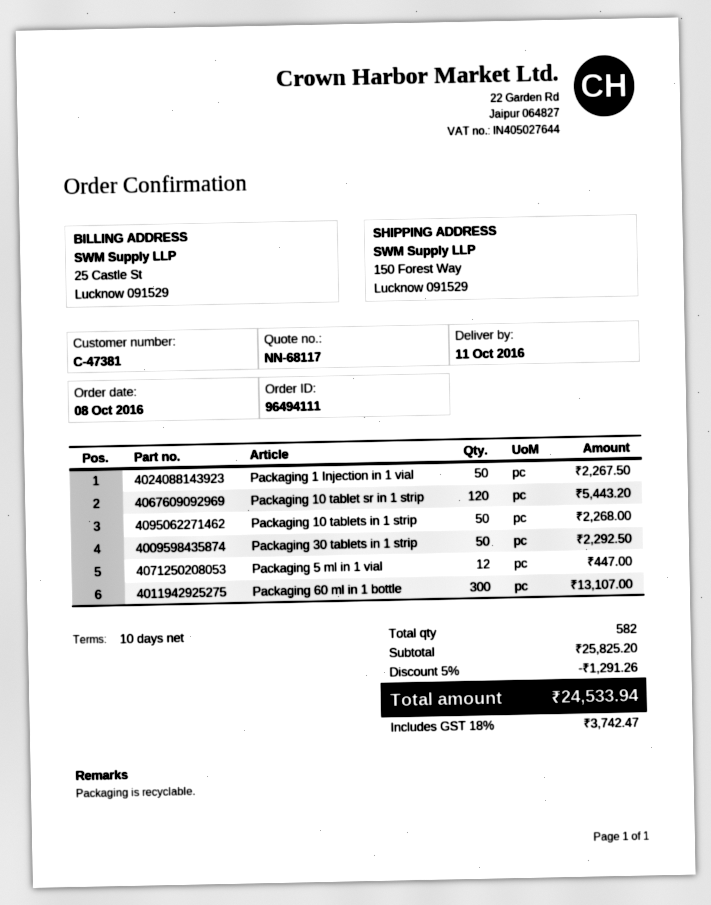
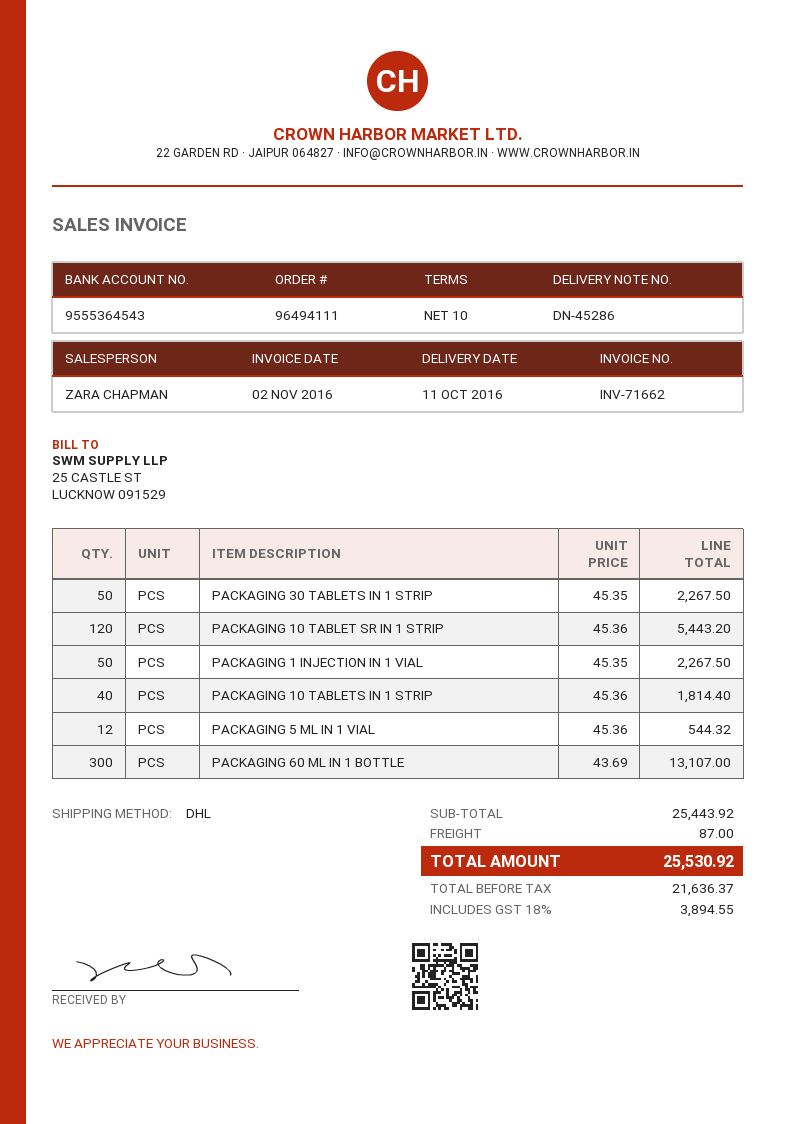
Packaging 10 tablets in 1 strip: 50 for 2268.00 -> 40 for 1814.40
Packaging 30 tablets in 1 strip: 50 for 2292.50 -> 50 for 2267.50
Packaging 5 ml in 1 vial: 12 for 447.00 -> 12 for 544.32
subtotal: 25825.20 -> 25443.92
discount: 5% = 1291.26 -> none
shipping: none -> 87.00
tax: 18% = 3742.47 -> 18% = 3894.55
total: 24533.94 -> 25530.92

